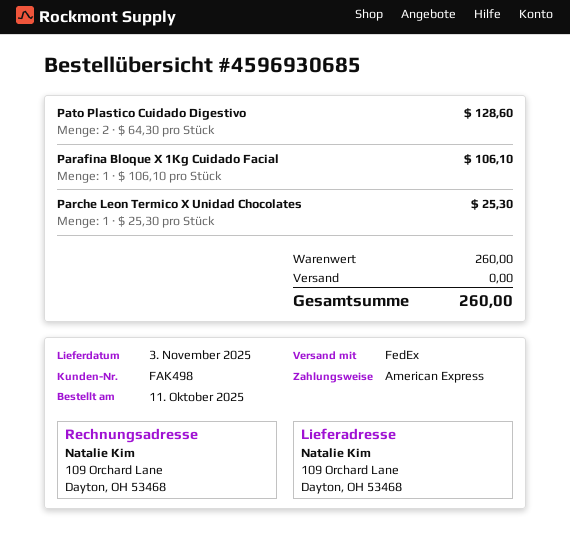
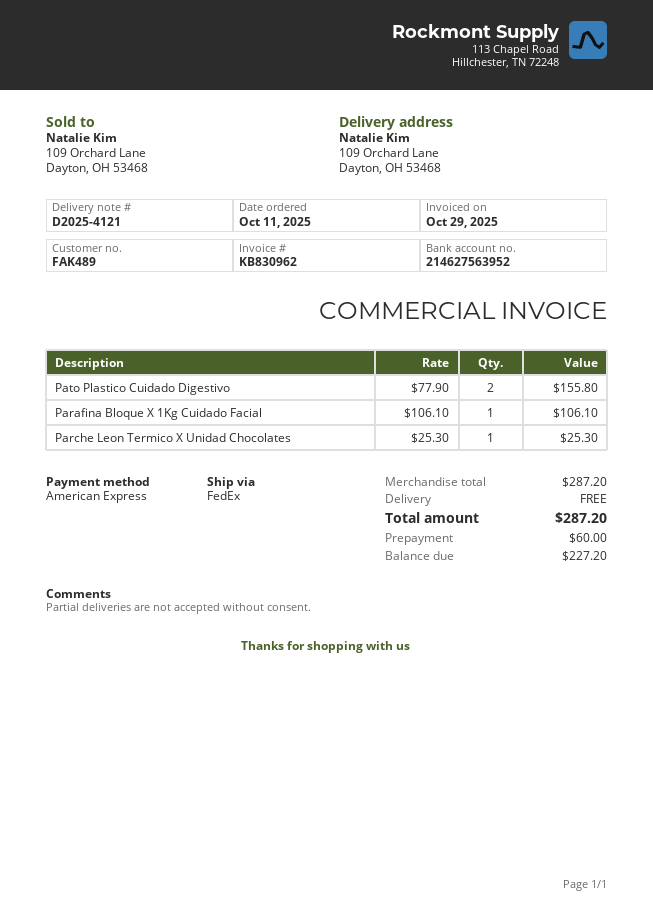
customer number: FAK498 -> FAK489
Pato Plastico Cuidado Digestivo: 2 x 64.30 = 128.60 -> 2 x 77.90 = 155.80
subtotal: 260.00 -> 287.20
total: 260.00 -> 287.20

